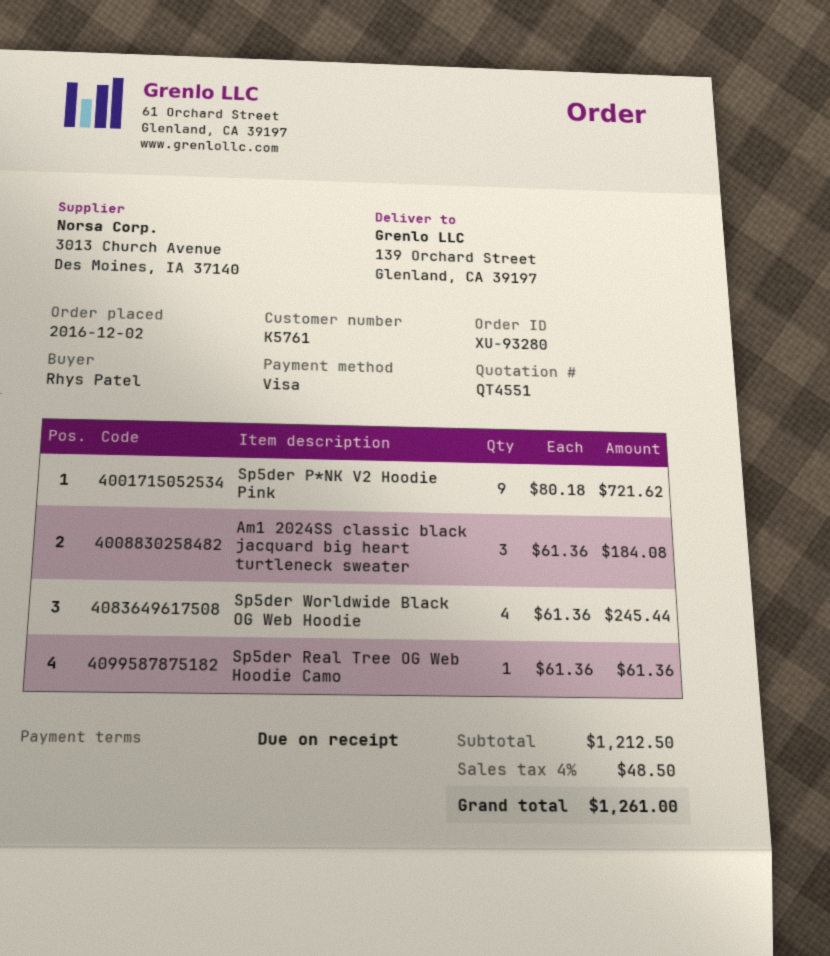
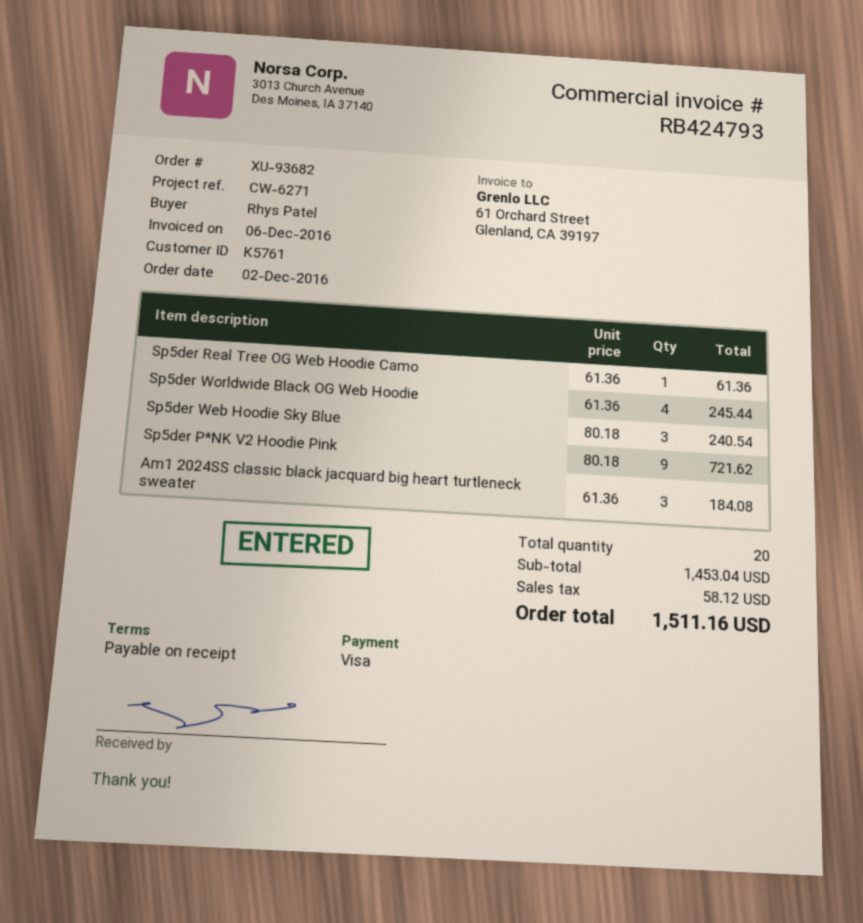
order number: XU-93280 -> XU-93682
Sp5der Web Hoodie Sky Blue: none -> 3 x 80.18 = 240.54
subtotal: 1212.50 -> 1453.04
tax: 48.50 -> 58.12
total: 1261.00 -> 1511.16

